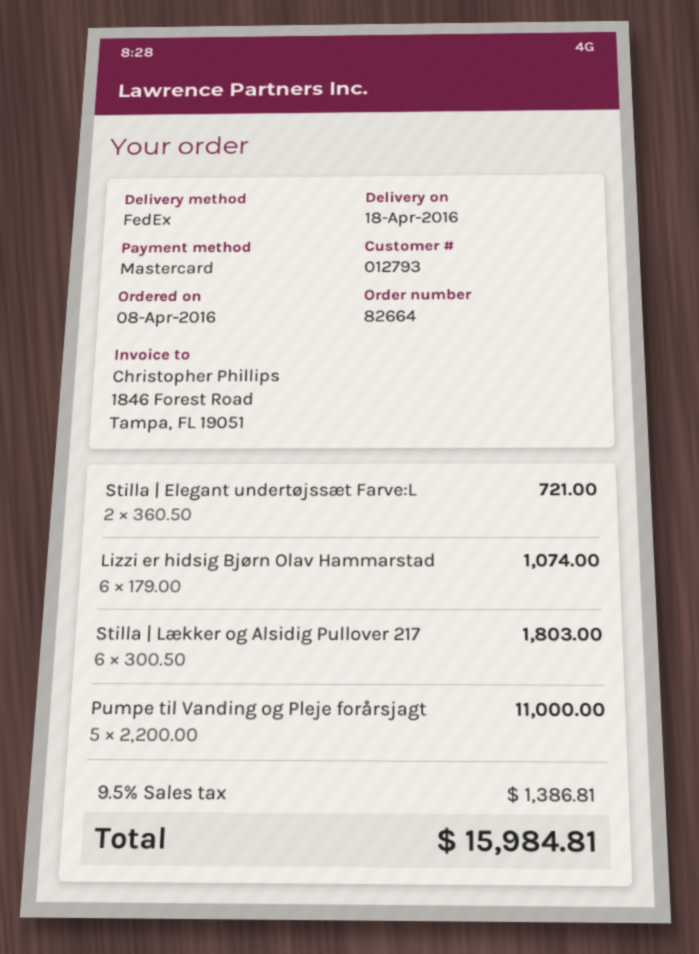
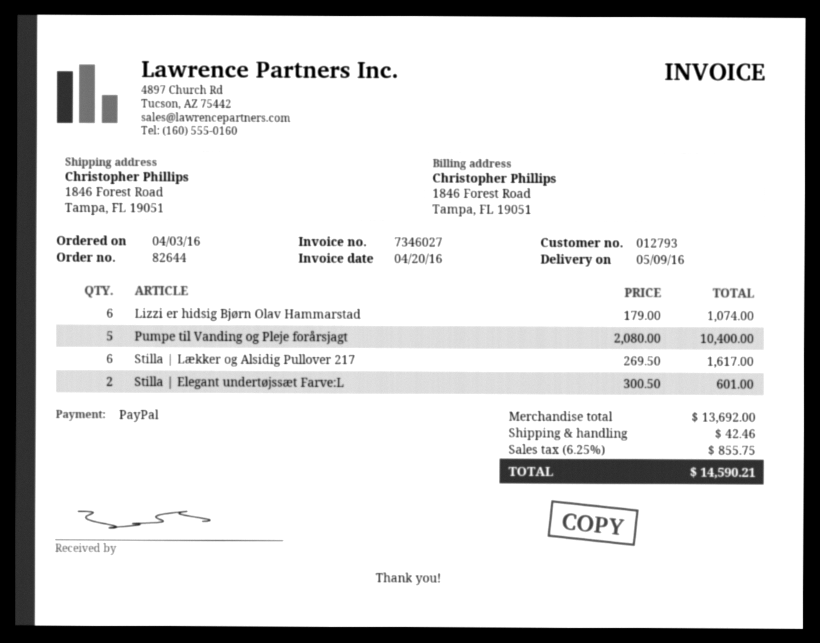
order number: 82664 -> 82644
order date: 2016-04-08 -> 2016-04-03
delivery date: 2016-04-18 -> 2016-05-09
payment method: Mastercard -> PayPal
Stilla | Elegant undertøjssæt Farve:L: 2 x 360.50 = 721.00 -> 2 x 300.50 = 601.00
Stilla | Lækker og Alsidig Pullover 217: 6 x 300.50 = 1803.00 -> 6 x 269.50 = 1617.00
Pumpe til Vanding og Pleje forårsjagt: 5 x 2200.00 = 11000.00 -> 5 x 2080.00 = 10400.00
shipping: none -> 42.46
tax: 9.5% = 1386.81 -> 6.25% = 855.75
total: 15984.81 -> 14590.21

